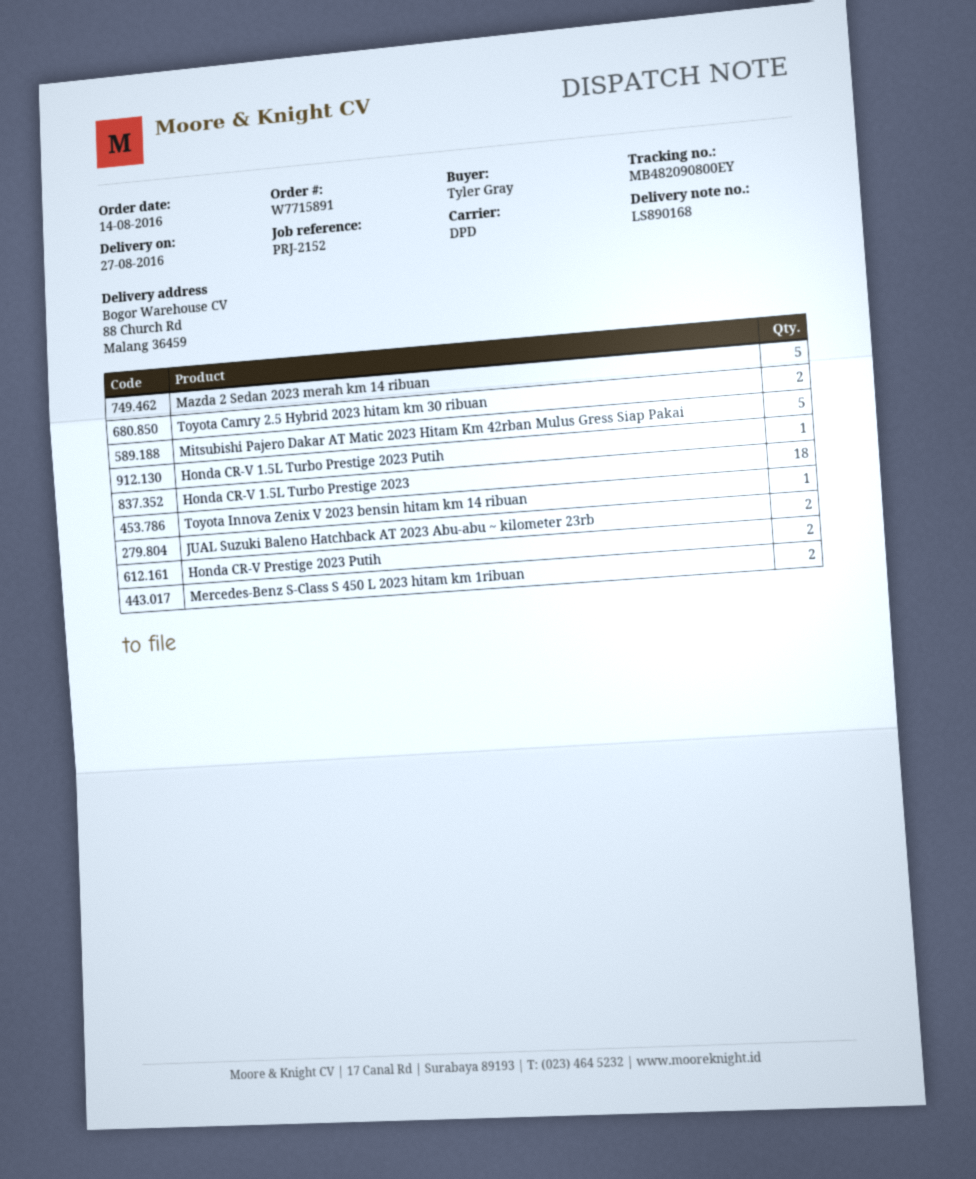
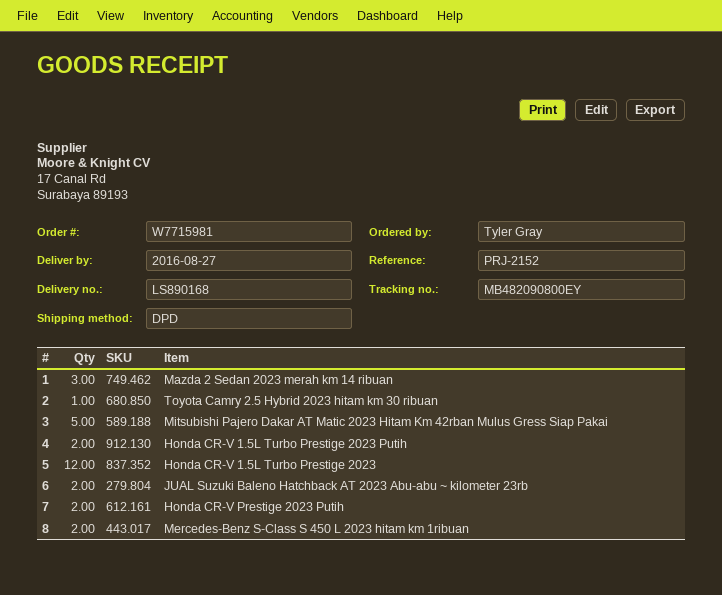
order number: W7715891 -> W7715981
Mazda 2 Sedan 2023 merah km 14 ribuan: 5 -> 3
Toyota Camry 2.5 Hybrid 2023 hitam km 30 ribuan: 2 -> 1
Honda CR-V 1.5L Turbo Prestige 2023 Putih: 1 -> 2
Honda CR-V 1.5L Turbo Prestige 2023: 18 -> 12
Toyota Innova Zenix V 2023 bensin hitam km 14 ribuan: 1 -> none

